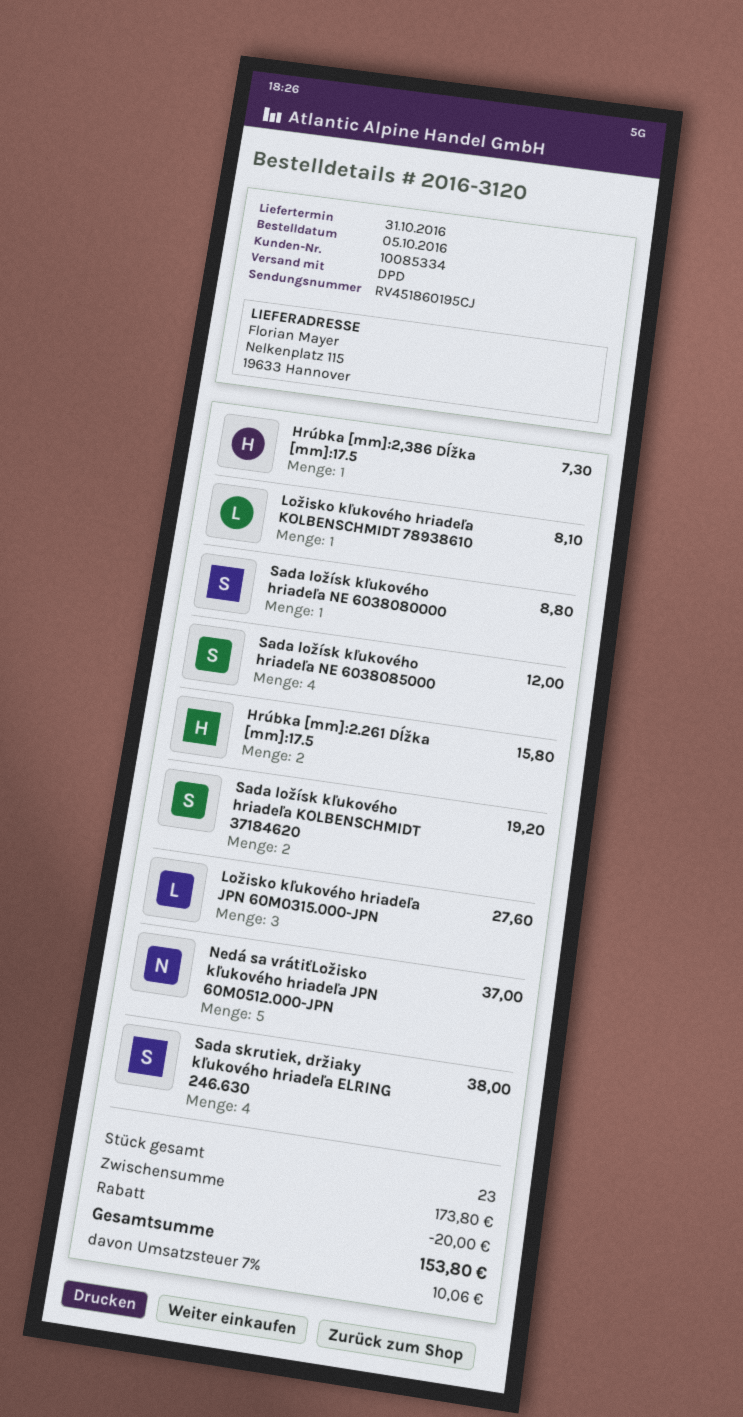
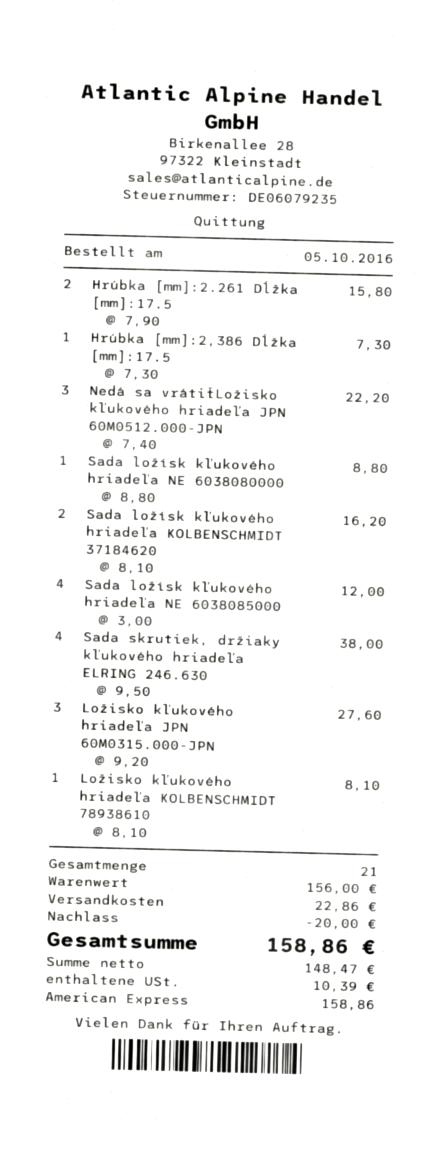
Sada ložísk kľukového hriadeľa KOLBENSCHMIDT 37184620: 2 for 19.20 -> 2 for 16.20
Nedá sa vrátiťLožisko kľukového hriadeľa JPN 60M0512.000-JPN: 5 for 37.00 -> 3 for 22.20
total quantity: 23 -> 21
subtotal: 173.80 -> 156.00
shipping: none -> 22.86
tax: 10.06 -> 10.39
total: 153.80 -> 158.86

